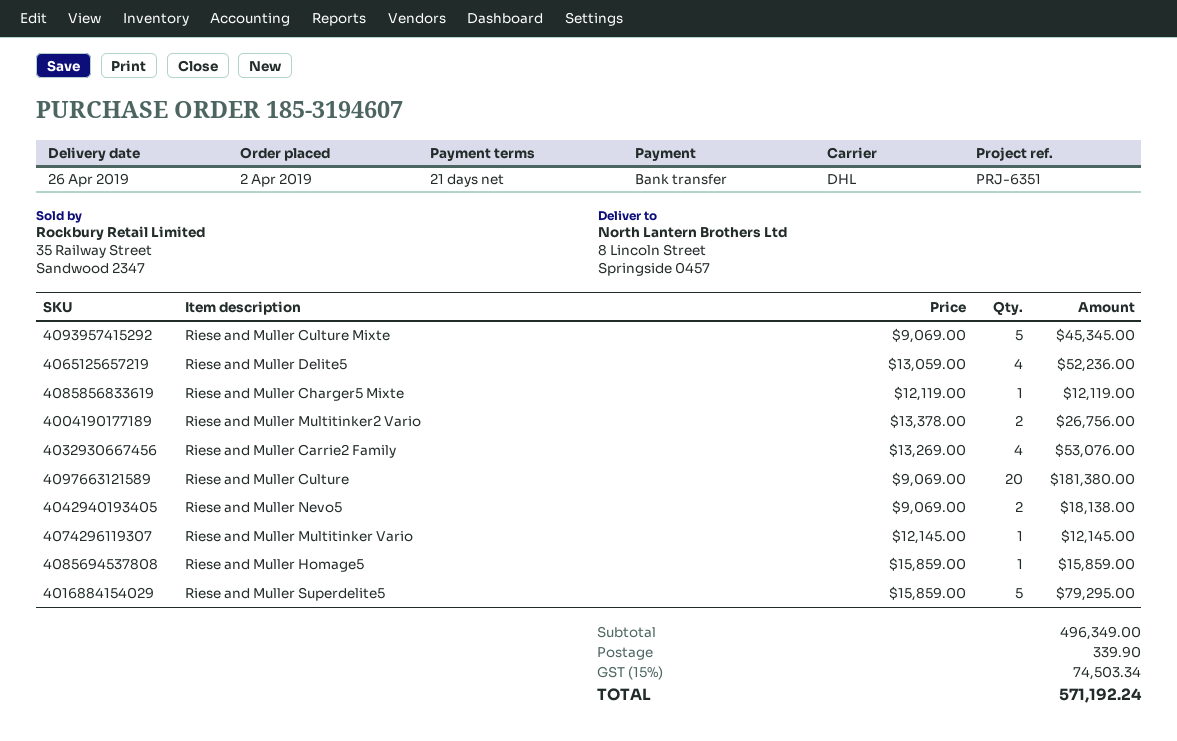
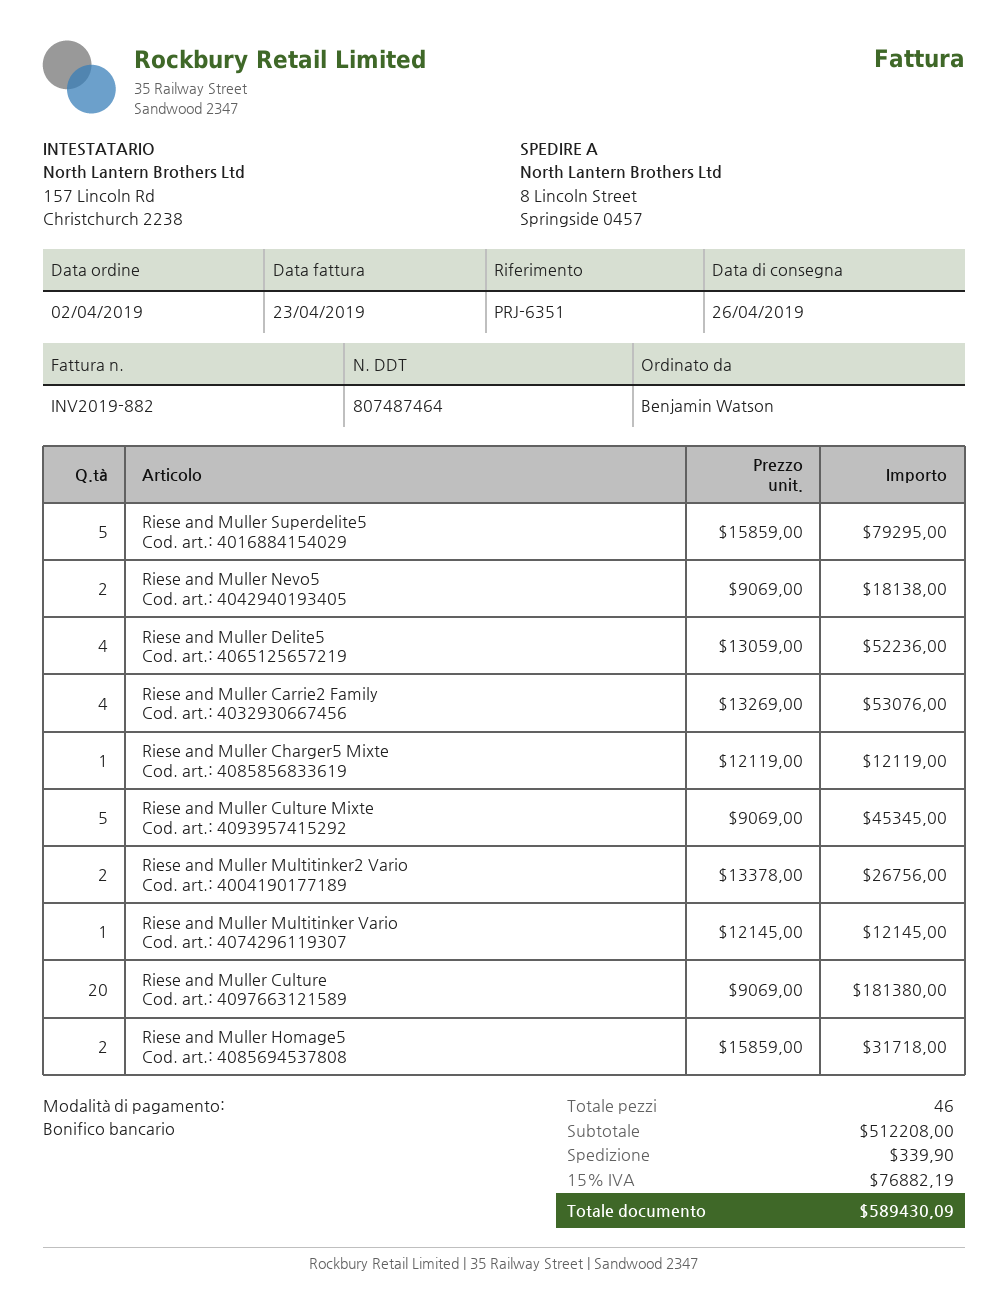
Riese and Muller Homage5: 1 x 15859.00 = 15859.00 -> 2 x 15859.00 = 31718.00
subtotal: 496349.00 -> 512208.00
tax: 15% = 74503.34 -> 15% = 76882.19
total: 571192.24 -> 589430.09

